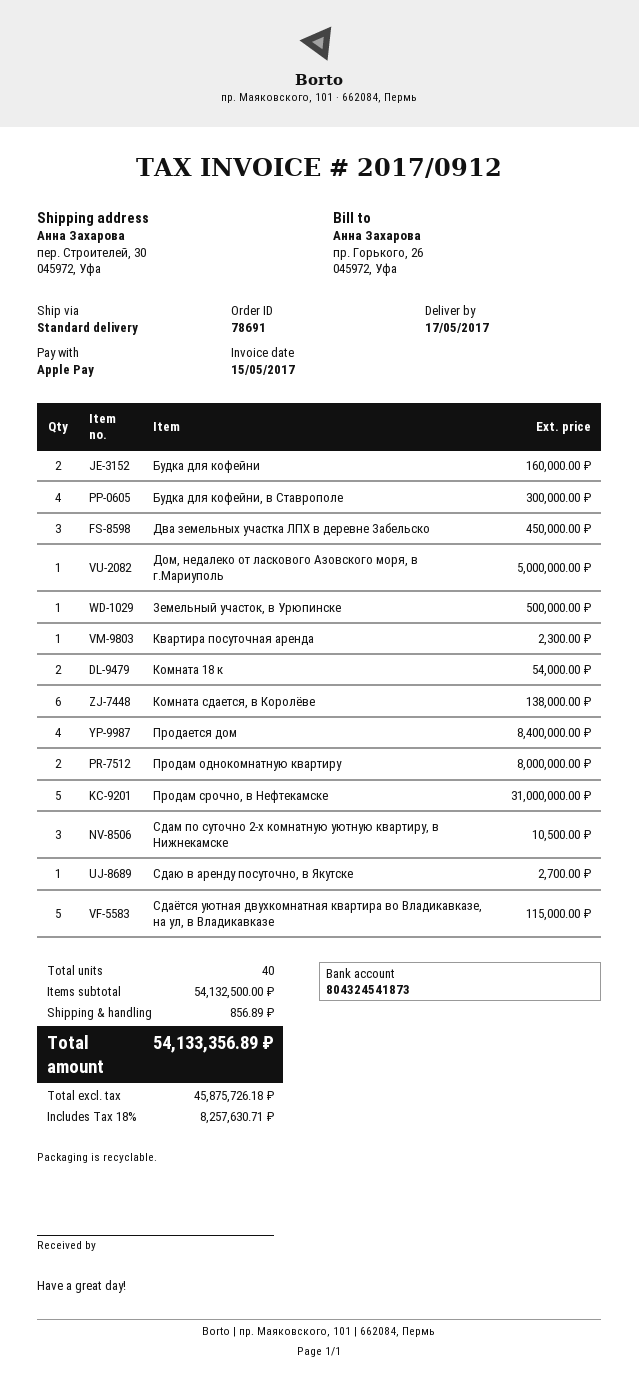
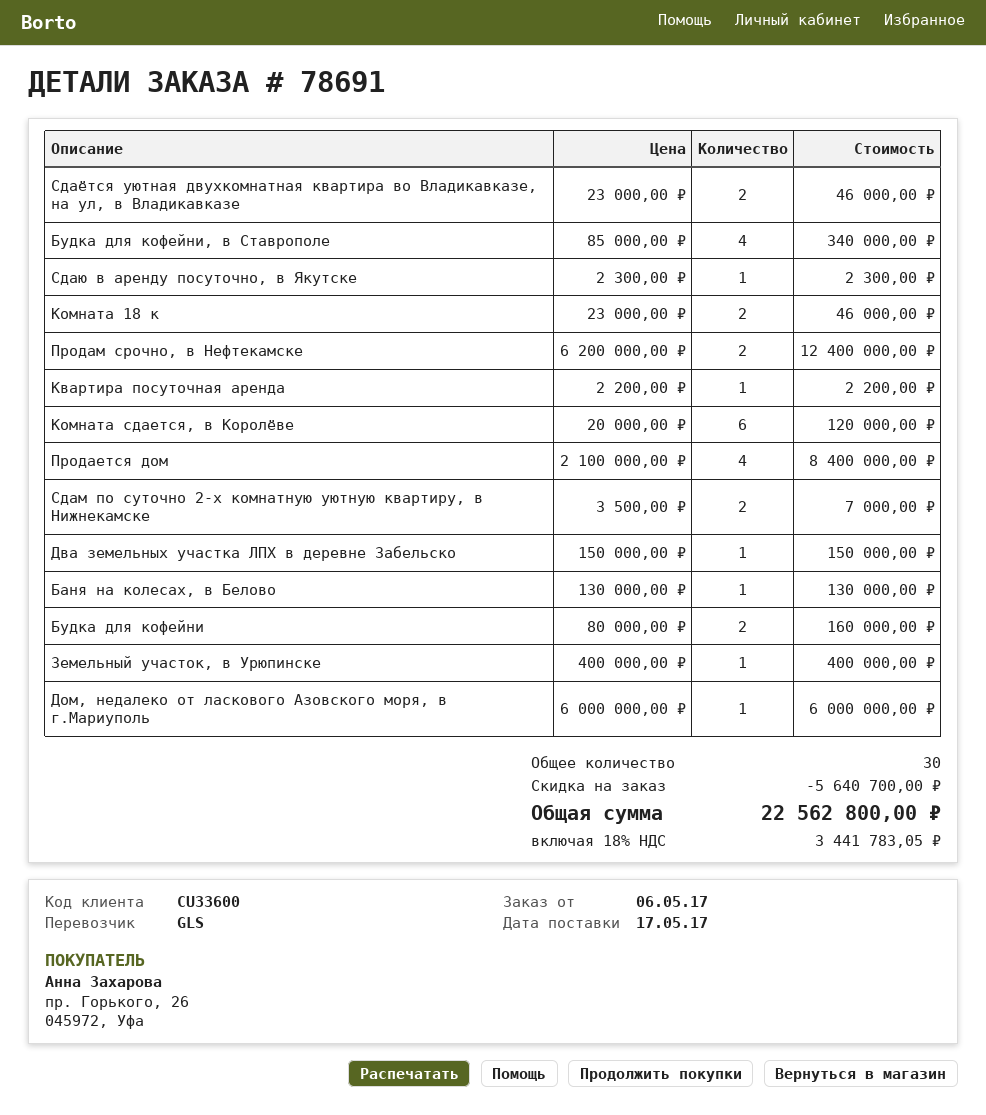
shipping method: standard -> GLS
Будка для кофейни, в Ставрополе: 4 for 300000.00 -> 4 for 340000.00
Два земельных участка ЛПХ в деревне Забельско: 3 for 450000.00 -> 1 for 150000.00
Дом, недалеко от ласкового Азовского моря, в г.Мариуполь: 1 for 5000000.00 -> 1 for 6000000.00
Земельный участок, в Урюпинске: 1 for 500000.00 -> 1 for 400000.00
Квартира посуточная аренда: 1 for 2300.00 -> 1 for 2200.00
Комната 18 к: 2 for 54000.00 -> 2 for 46000.00
Комната сдается, в Королёве: 6 for 138000.00 -> 6 for 120000.00
Продам однокомнатную квартиру: 2 for 8000000.00 -> none
Продам срочно, в Нефтекамске: 5 for 31000000.00 -> 2 for 12400000.00
Сдам по суточно 2-х комнатную уютную квартиру, в Нижнекамске: 3 for 10500.00 -> 2 for 7000.00
Сдаю в аренду посуточно, в Якутске: 1 for 2700.00 -> 1 for 2300.00
Сдаётся уютная двухкомнатная квартира во Владикавказе, на ул, в Владикавказе: 5 for 115000.00 -> 2 for 46000.00
Баня на колесах, в Белово: none -> 1 for 130000.00
total quantity: 40 -> 30
discount: none -> 5640700.00
shipping: 856.89 -> none
tax: 18% = 8257630.71 -> 18% = 3441783.05
total: 54133356.89 -> 22562800.00

